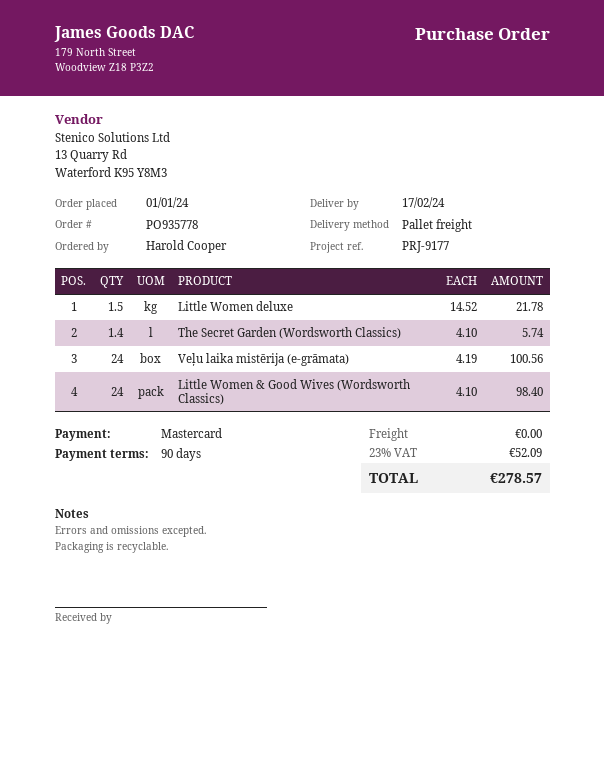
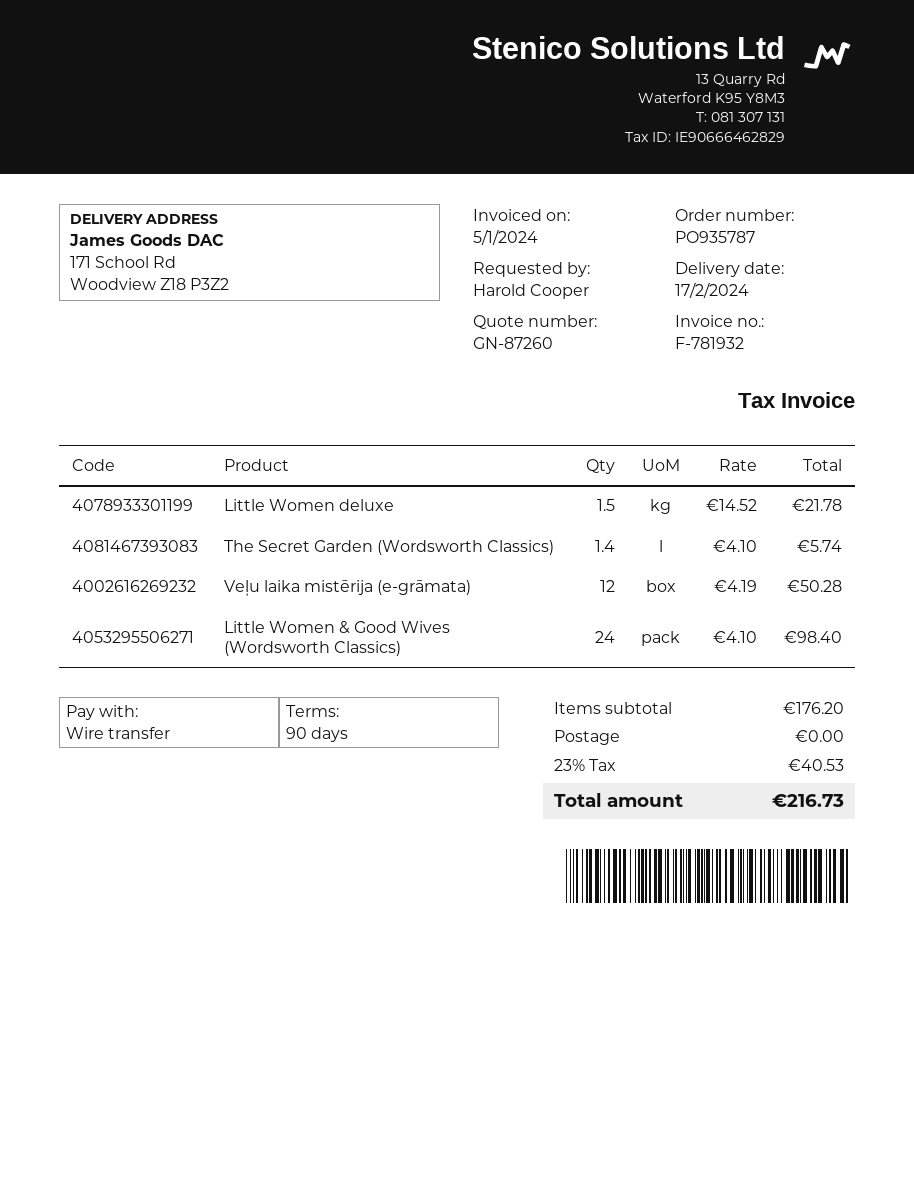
order number: PO935778 -> PO935787
payment method: Mastercard -> bank transfer
Veļu laika mistērija (e-grāmata): 24 x 4.19 = 100.56 -> 12 x 4.19 = 50.28
tax: 23% = 52.09 -> 23% = 40.53
total: 278.57 -> 216.73

